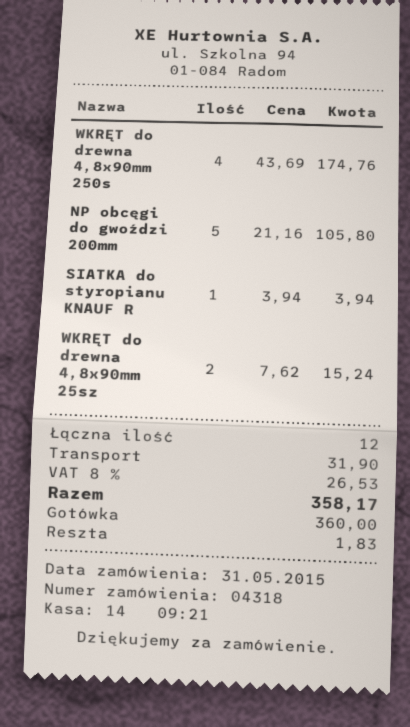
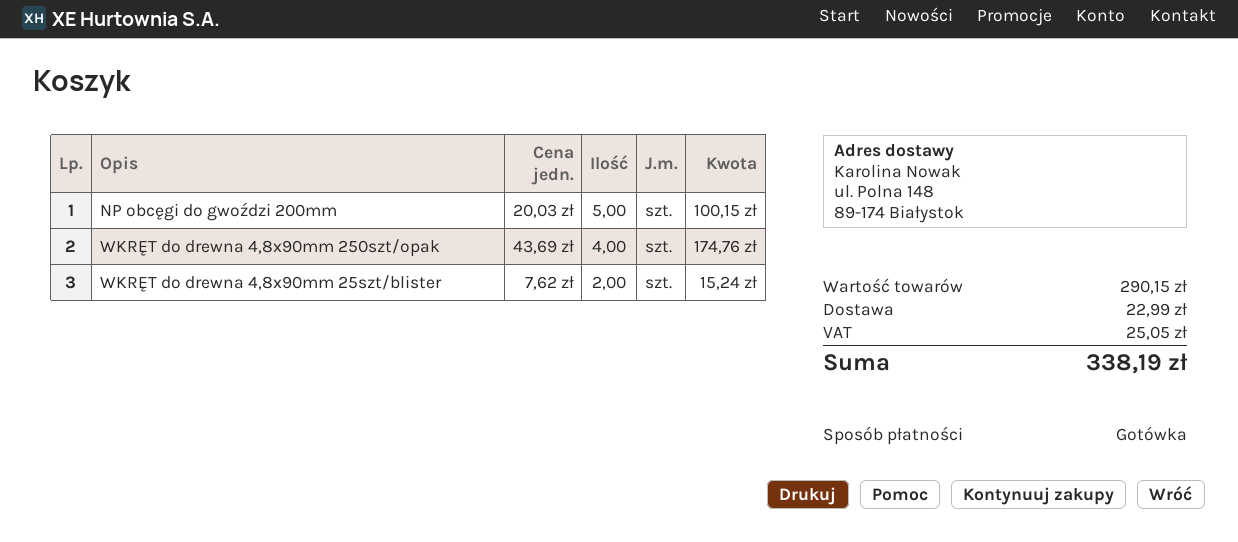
NP obcęgi do gwoździ 200mm: 5 x 21.16 = 105.80 -> 5 x 20.03 = 100.15
SIATKA do styropianu KNAUF R: 1 x 3.94 = 3.94 -> none
shipping: 31.90 -> 22.99
tax: 26.53 -> 25.05
total: 358.17 -> 338.19

